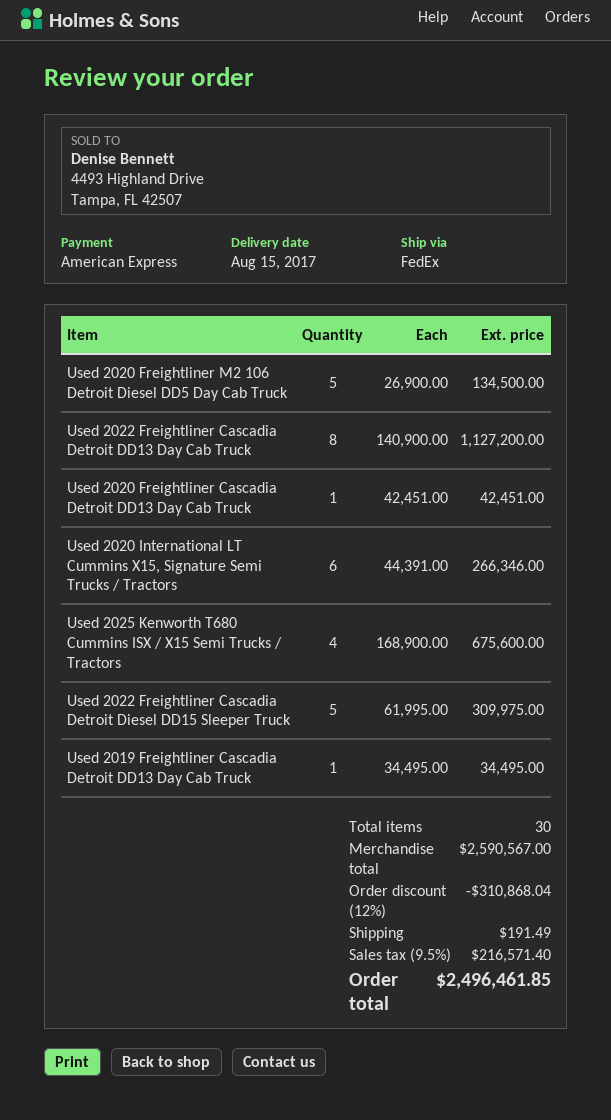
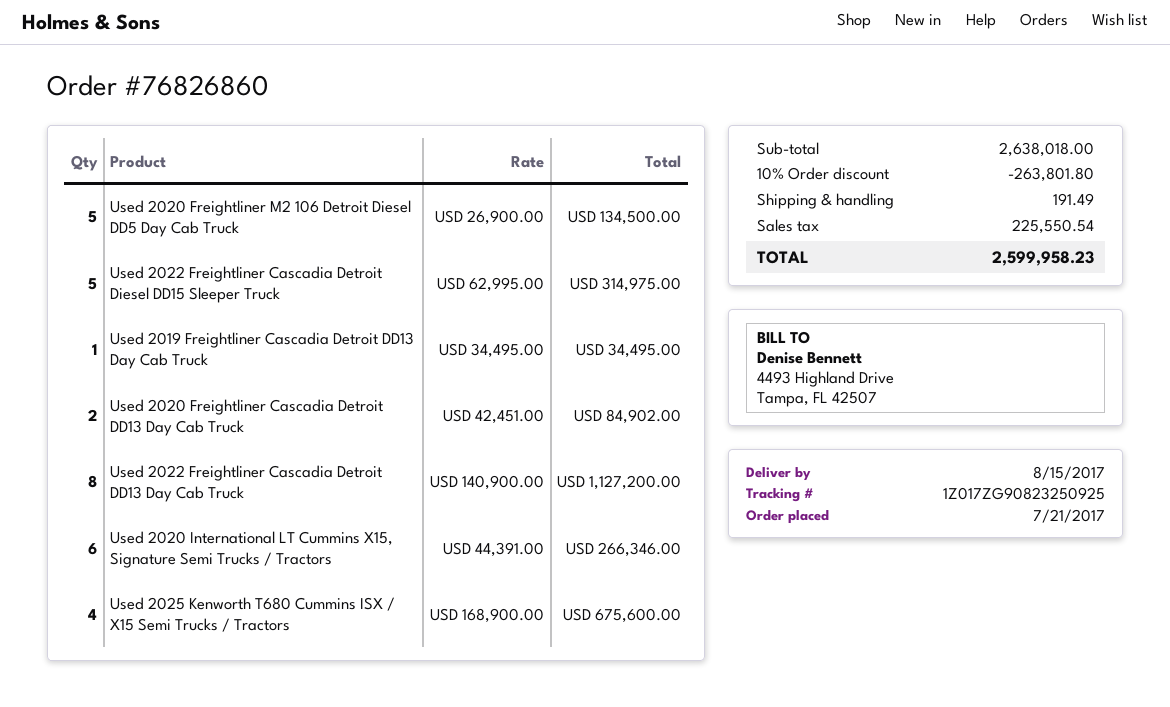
Used 2020 Freightliner Cascadia Detroit DD13 Day Cab Truck: 1 x 42451.00 = 42451.00 -> 2 x 42451.00 = 84902.00
Used 2022 Freightliner Cascadia Detroit Diesel DD15 Sleeper Truck: 5 x 61995.00 = 309975.00 -> 5 x 62995.00 = 314975.00
subtotal: 2590567.00 -> 2638018.00
discount: 12% = 310868.04 -> 10% = 263801.80
tax: 216571.40 -> 225550.54
total: 2496461.85 -> 2599958.23

